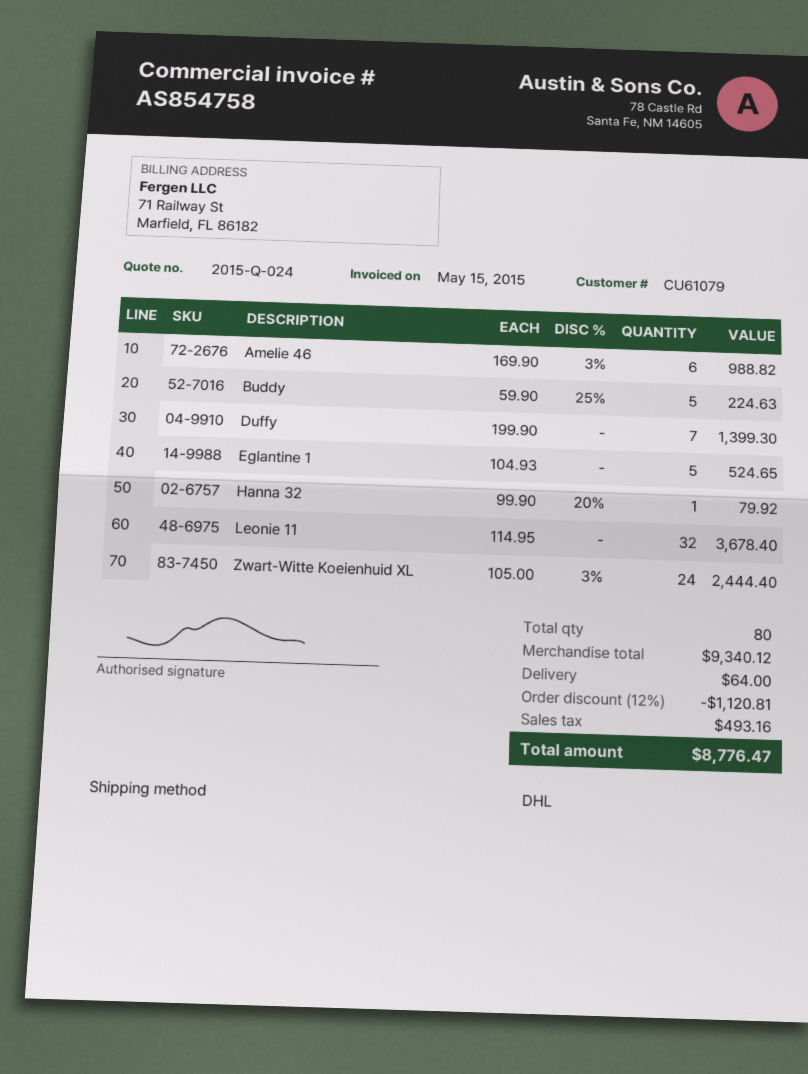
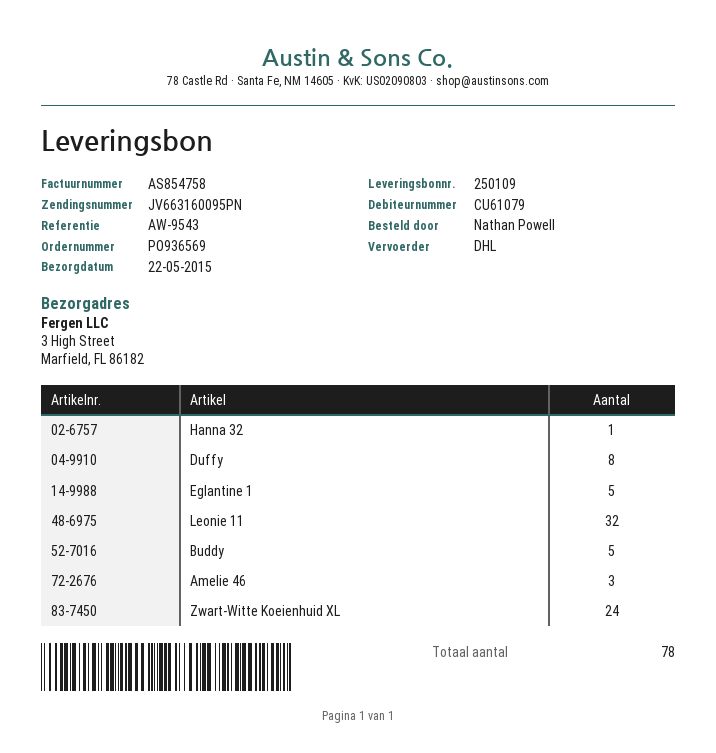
Amelie 46: 6 -> 3
Duffy: 7 -> 8
total quantity: 80 -> 78

